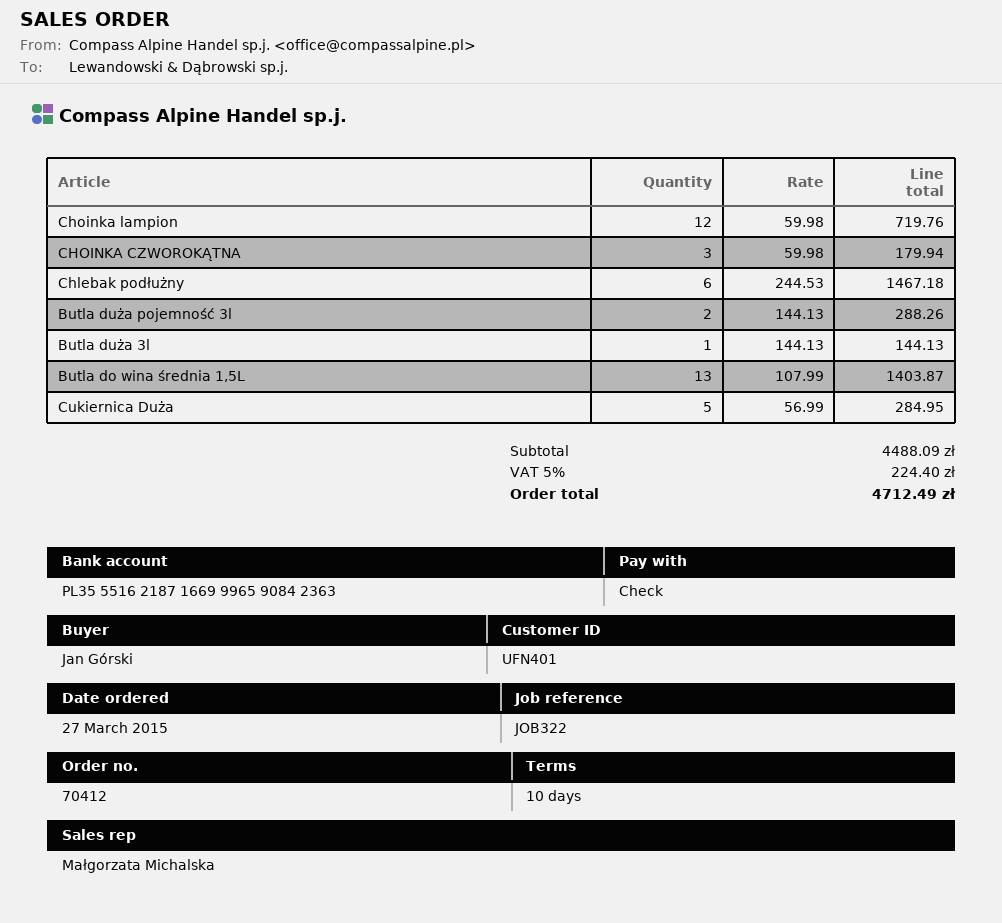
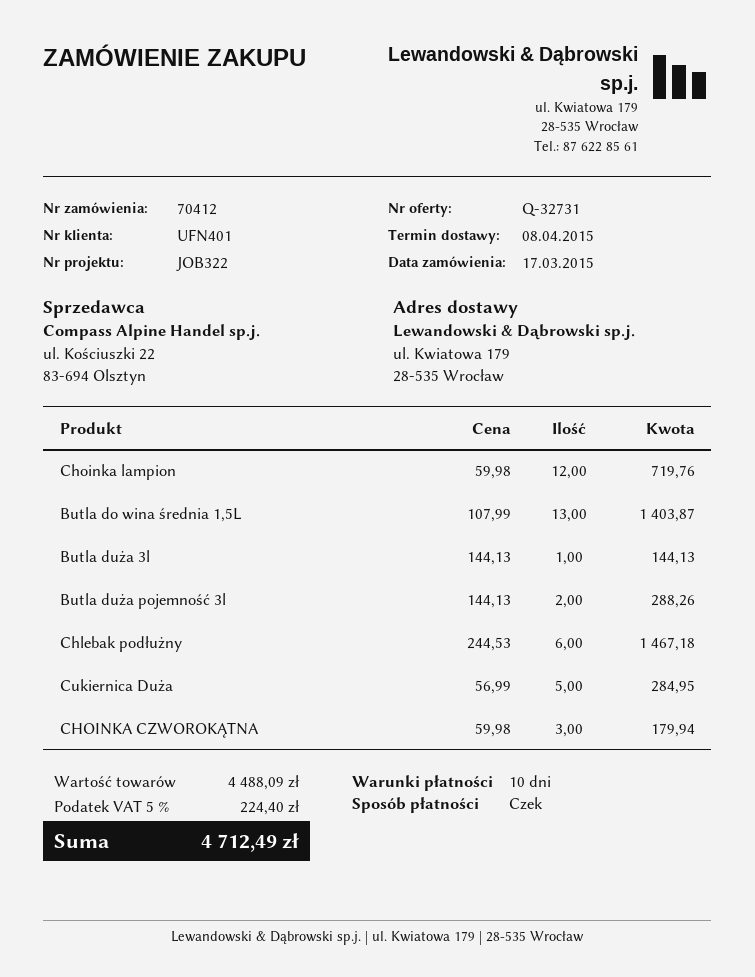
order date: 2015-03-27 -> 2015-03-17

